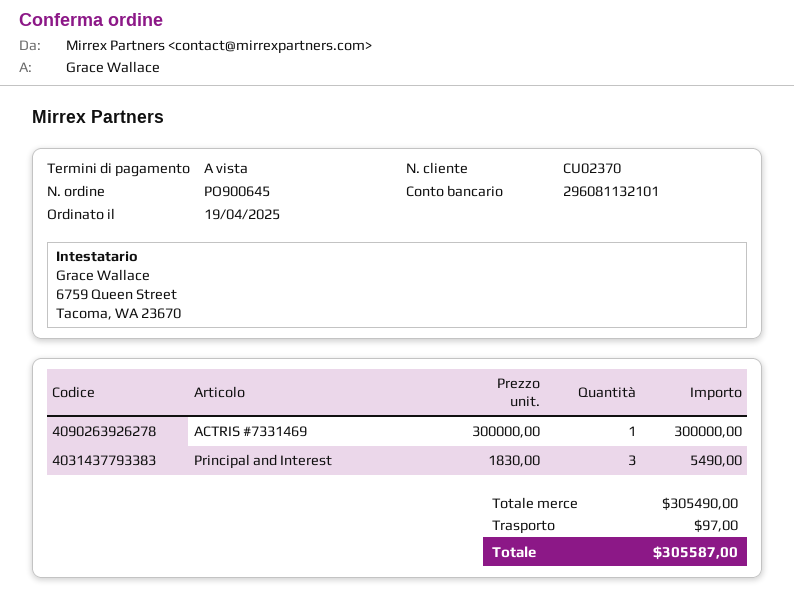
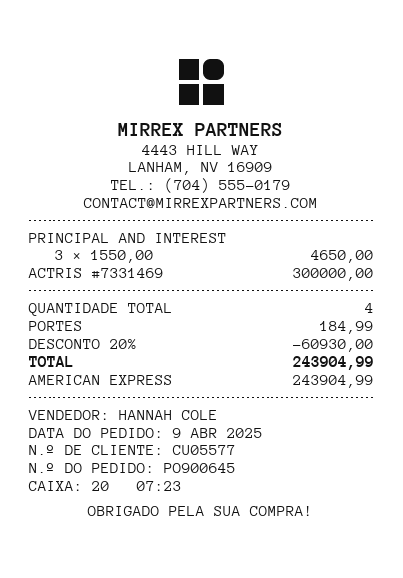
order date: 2025-04-19 -> 2025-04-09
customer number: CU02370 -> CU05577
Principal and Interest: 3 x 1830.00 = 5490.00 -> 3 x 1550.00 = 4650.00
discount: none -> 20% = 60930.00
shipping: 97.00 -> 184.99
total: 305587.00 -> 243904.99

